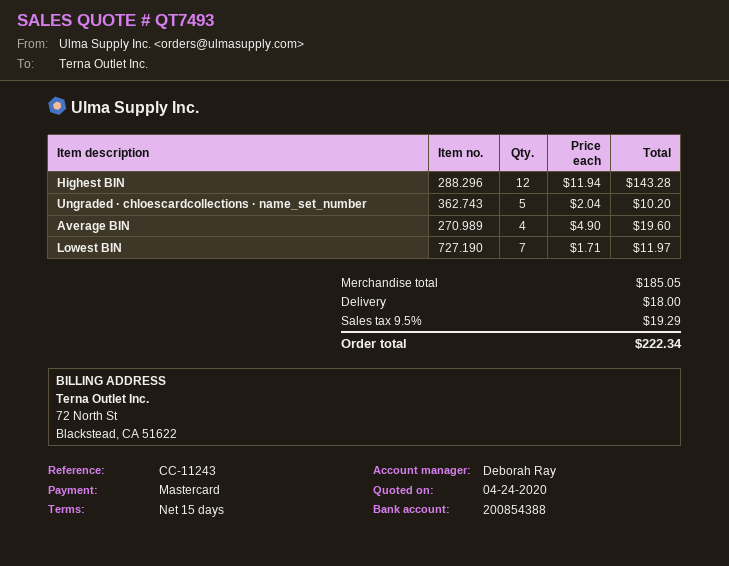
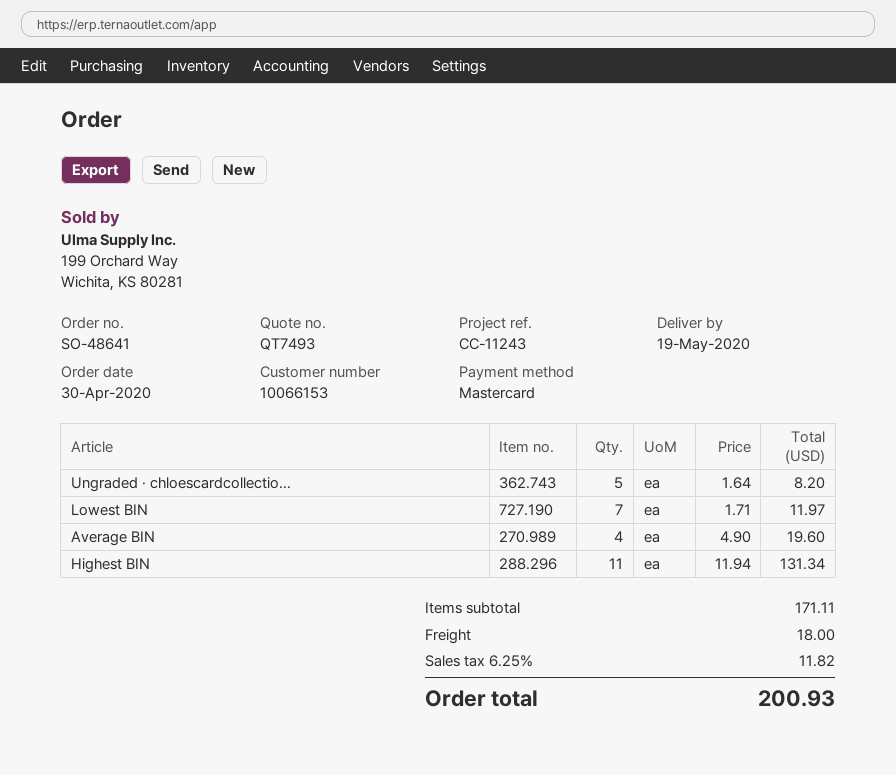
Highest BIN: 12 x 11.94 = 143.28 -> 11 x 11.94 = 131.34
Ungraded · chloescardcollections · name_set_number: 5 x 2.04 = 10.20 -> 5 x 1.64 = 8.20
subtotal: 185.05 -> 171.11
tax: 9.5% = 19.29 -> 6.25% = 11.82
total: 222.34 -> 200.93

